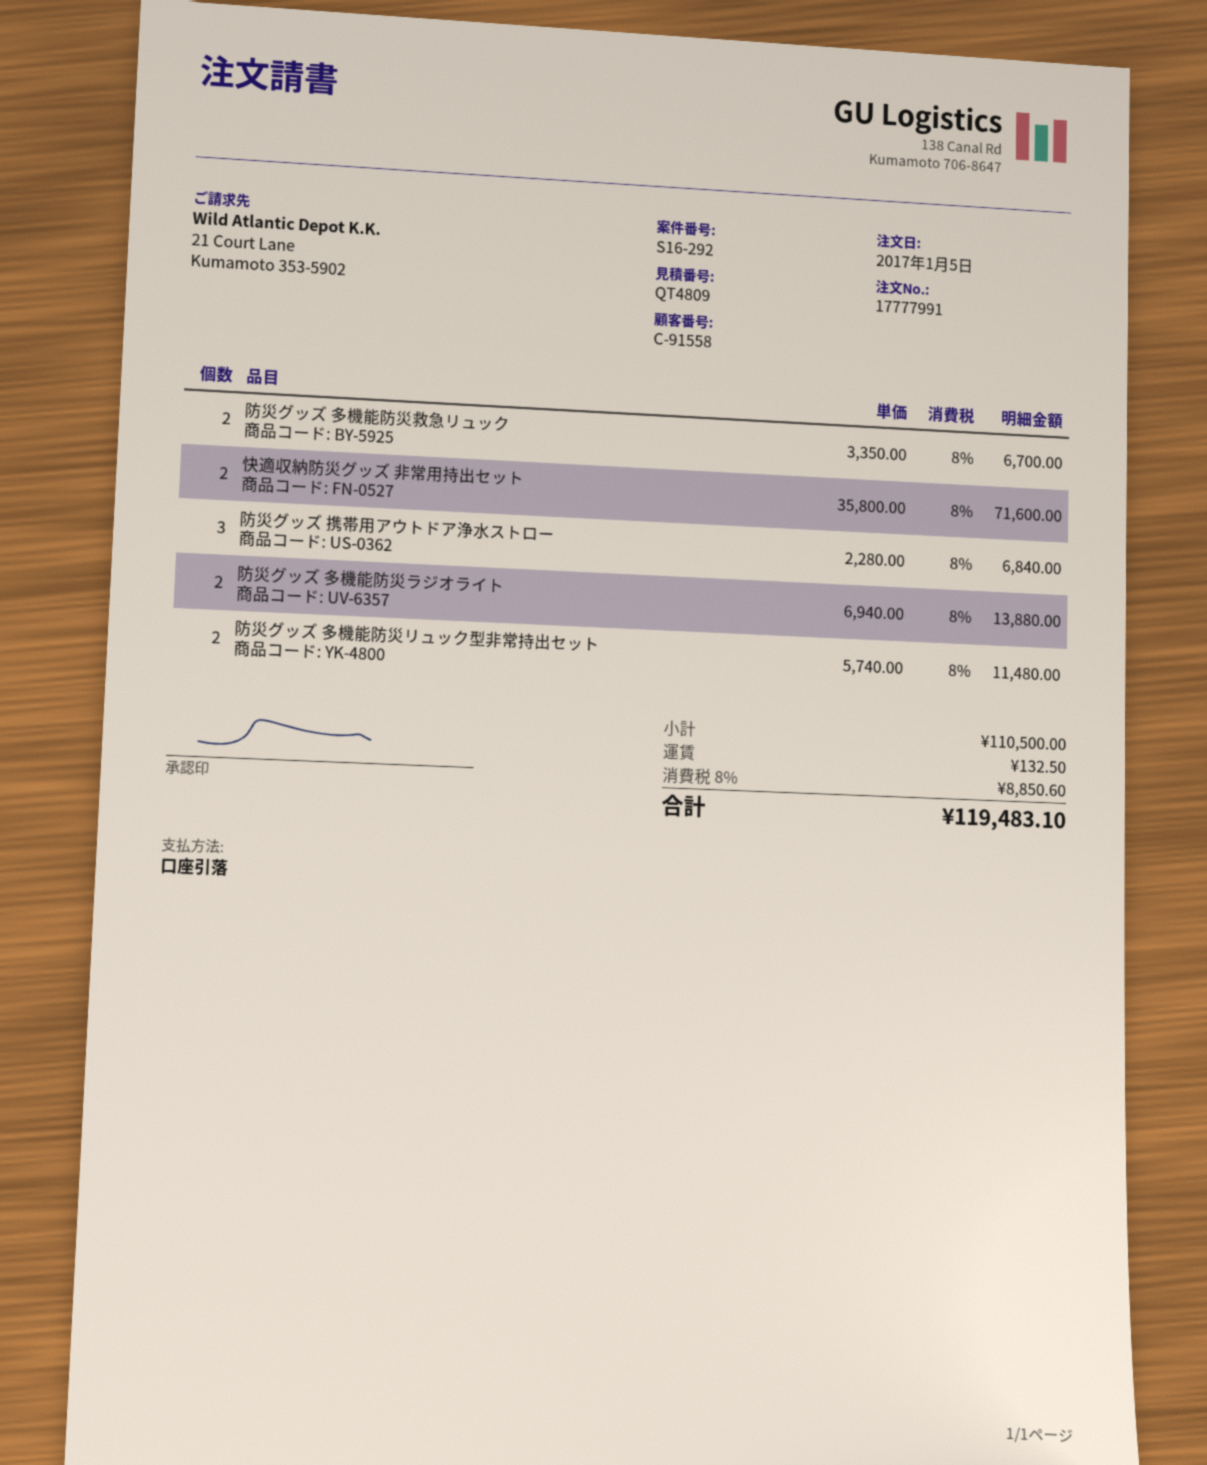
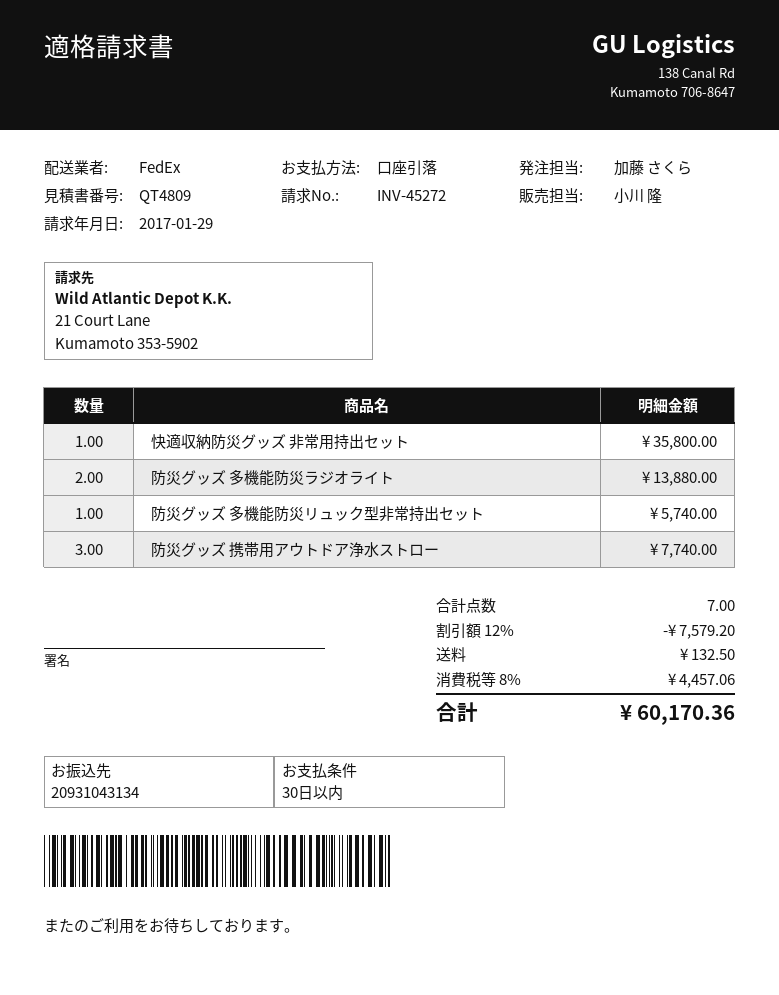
防災グッズ 多機能防災救急リュック: 2 for 6700.00 -> none
快適収納防災グッズ 非常用持出セット: 2 for 71600.00 -> 1 for 35800.00
防災グッズ 携帯用アウトドア浄水ストロー: 3 for 6840.00 -> 3 for 7740.00
防災グッズ 多機能防災リュック型非常持出セット: 2 for 11480.00 -> 1 for 5740.00
discount: none -> 12% = 7579.20
tax: 8% = 8850.60 -> 8% = 4457.06
total: 119483.10 -> 60170.36

